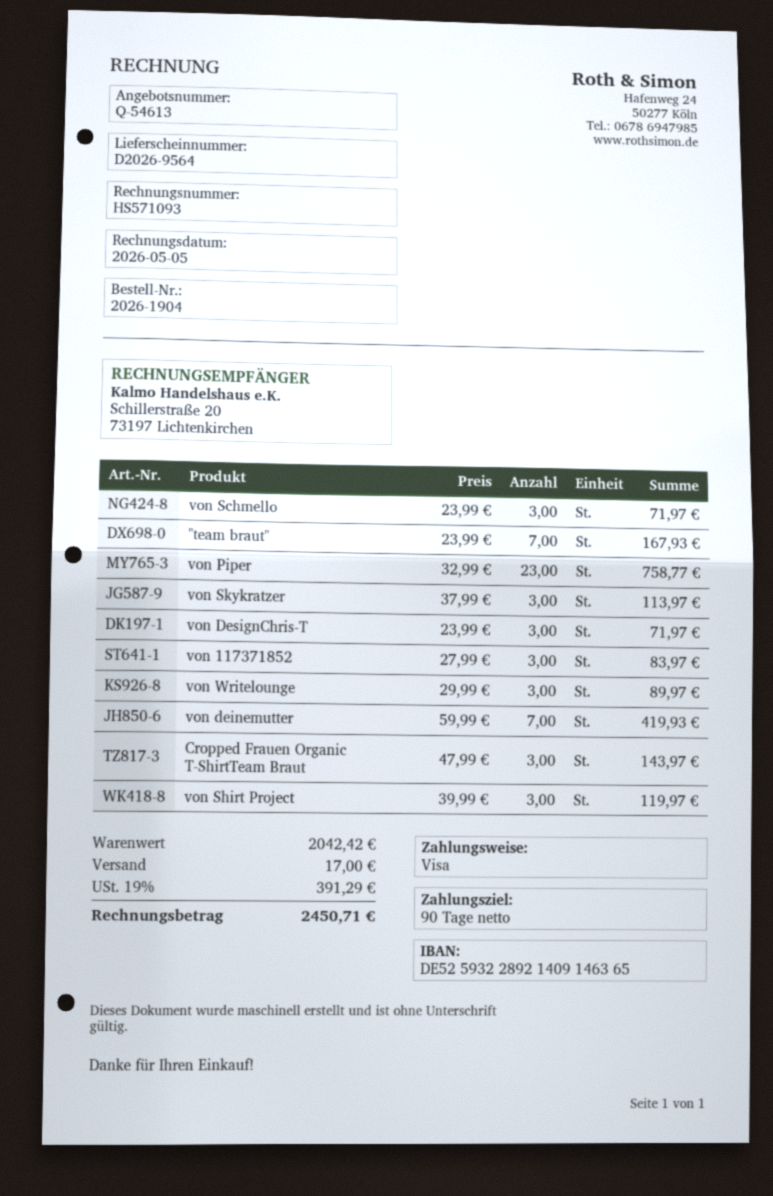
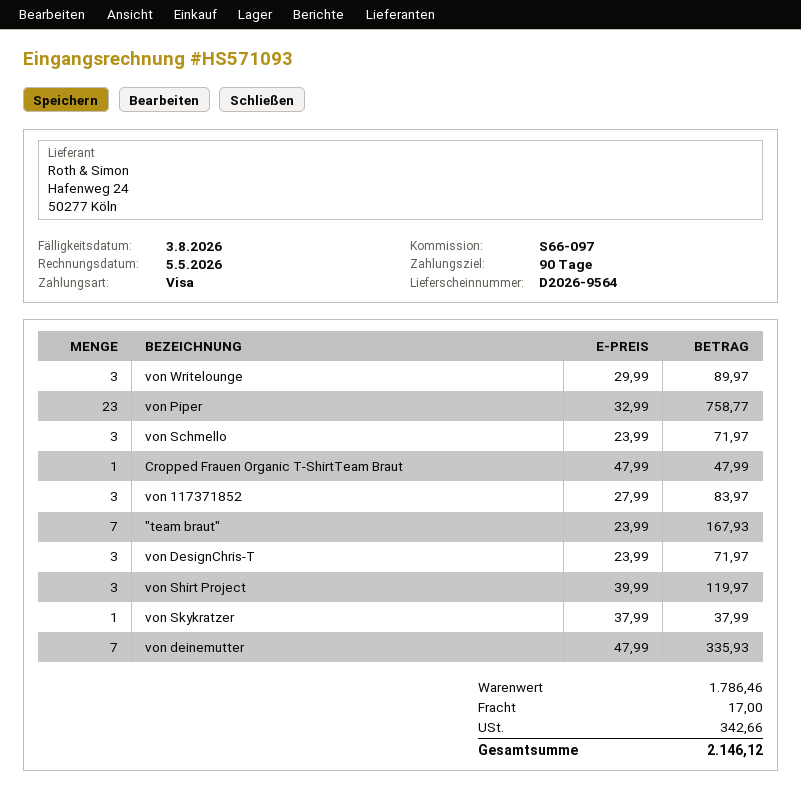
von Skykratzer: 3 x 37.99 = 113.97 -> 1 x 37.99 = 37.99
von deinemutter: 7 x 59.99 = 419.93 -> 7 x 47.99 = 335.93
Cropped Frauen Organic T-ShirtTeam Braut: 3 x 47.99 = 143.97 -> 1 x 47.99 = 47.99
subtotal: 2042.42 -> 1786.46
tax: 391.29 -> 342.66
total: 2450.71 -> 2146.12

